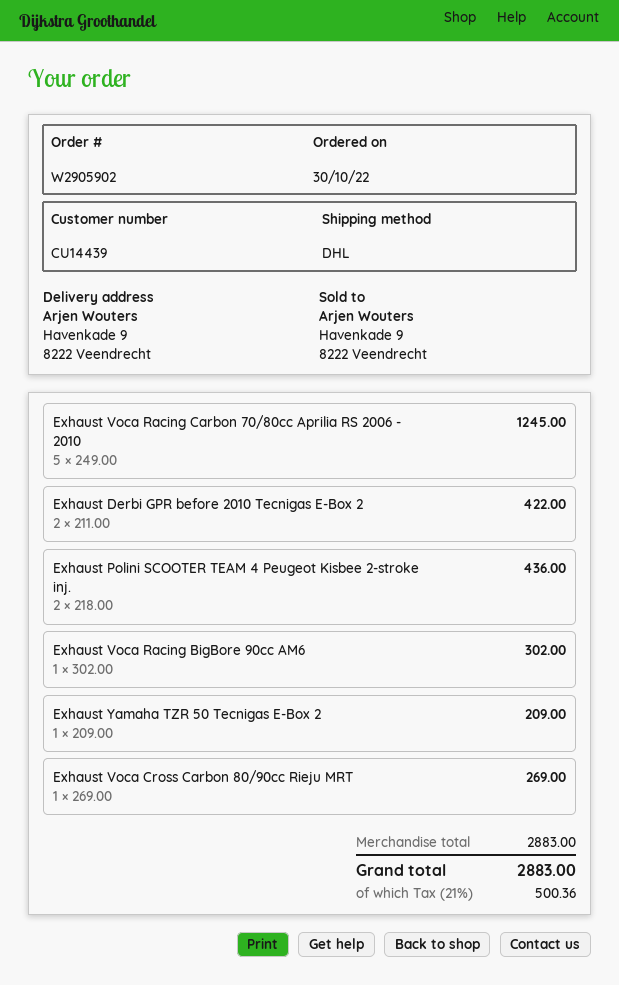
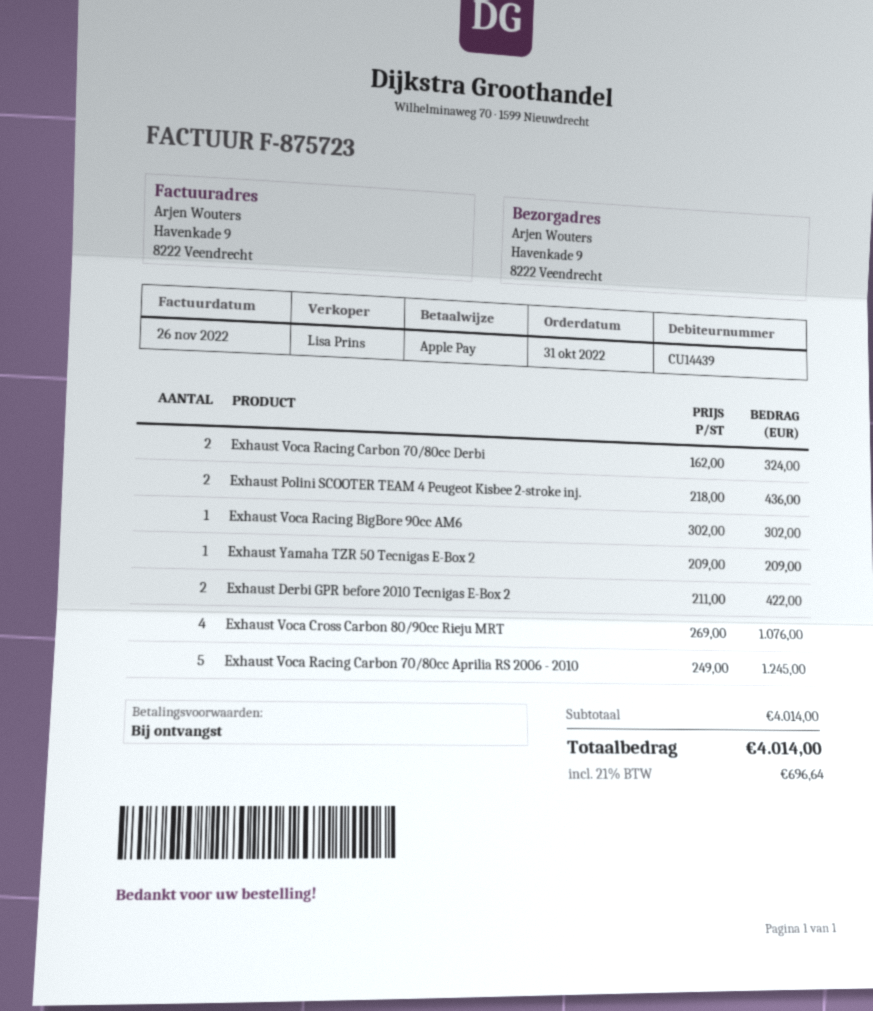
order date: 2022-10-30 -> 2022-10-31
Exhaust Voca Cross Carbon 80/90cc Rieju MRT: 1 x 269.00 = 269.00 -> 4 x 269.00 = 1076.00
Exhaust Voca Racing Carbon 70/80cc Derbi: none -> 2 x 162.00 = 324.00
subtotal: 2883.00 -> 4014.00
tax: 21% = 500.36 -> 21% = 696.64
total: 2883.00 -> 4014.00

